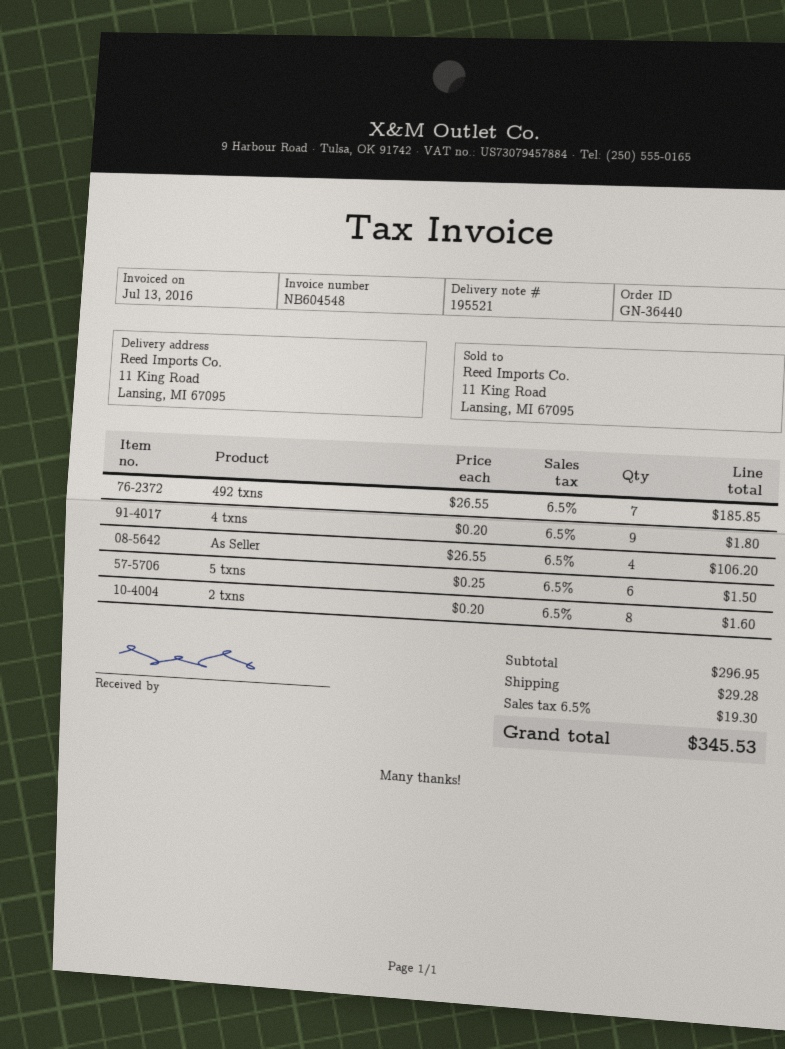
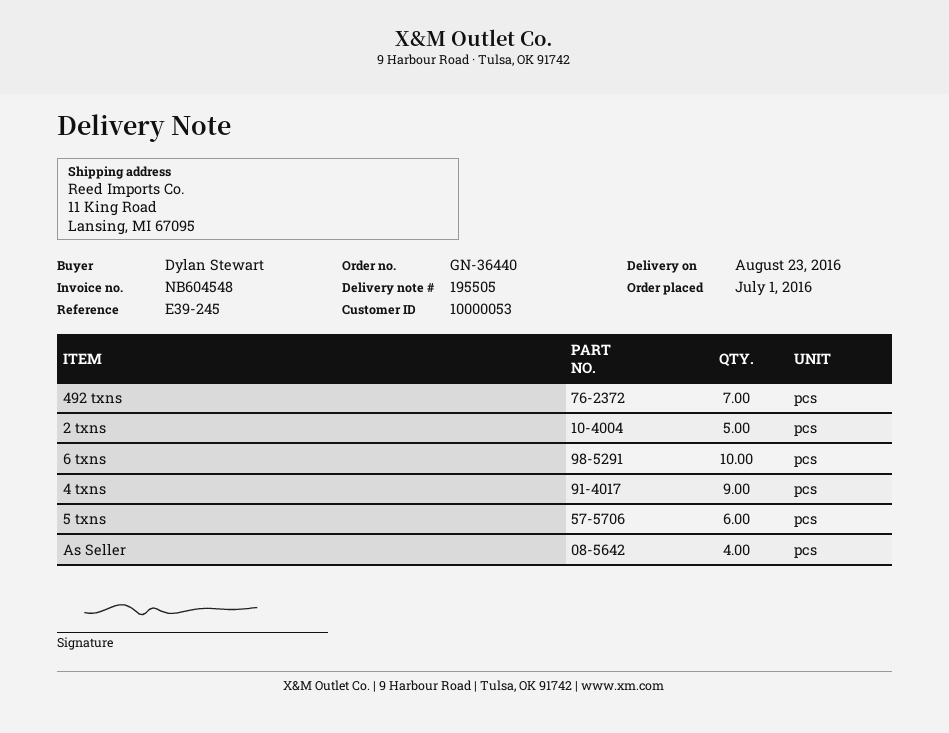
delivery note number: 195521 -> 195505
2 txns: 8 -> 5
6 txns: none -> 10

